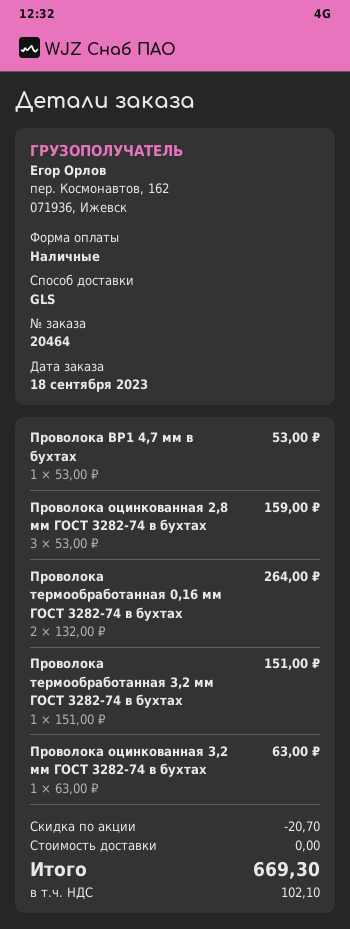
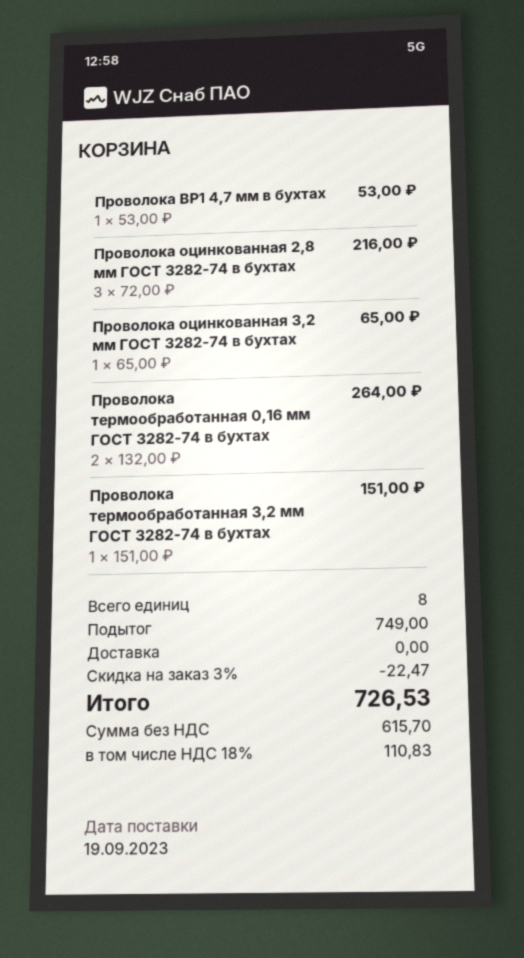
Проволока оцинкованная 2,8 мм ГОСТ 3282-74 в бухтах: 3 x 53.00 = 159.00 -> 3 x 72.00 = 216.00
Проволока оцинкованная 3,2 мм ГОСТ 3282-74 в бухтах: 1 x 63.00 = 63.00 -> 1 x 65.00 = 65.00
discount: 20.70 -> 22.47
tax: 102.10 -> 110.83
total: 669.30 -> 726.53

